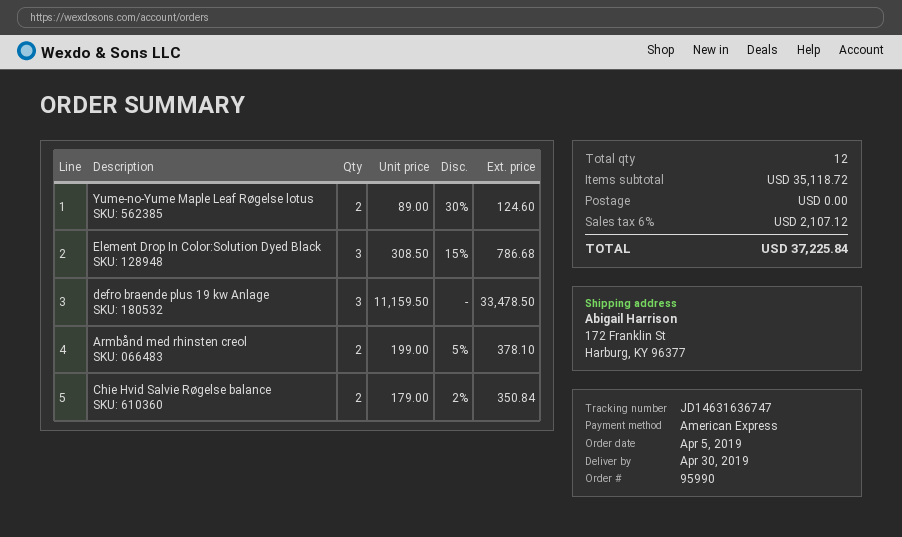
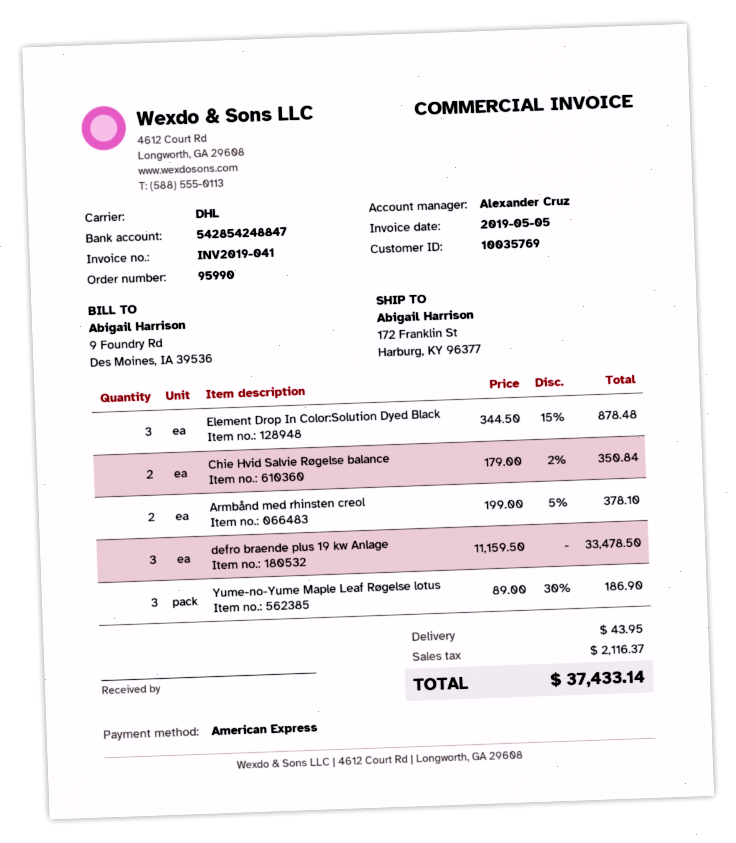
Yume-no-Yume Maple Leaf Røgelse lotus: 2 x 89.00 - 30% = 124.60 -> 3 x 89.00 - 30% = 186.90
Element Drop In Color:Solution Dyed Black: 3 x 308.50 - 15% = 786.68 -> 3 x 344.50 - 15% = 878.48
shipping: 0.00 -> 43.95
tax: 2107.12 -> 2116.37
total: 37225.84 -> 37433.14

